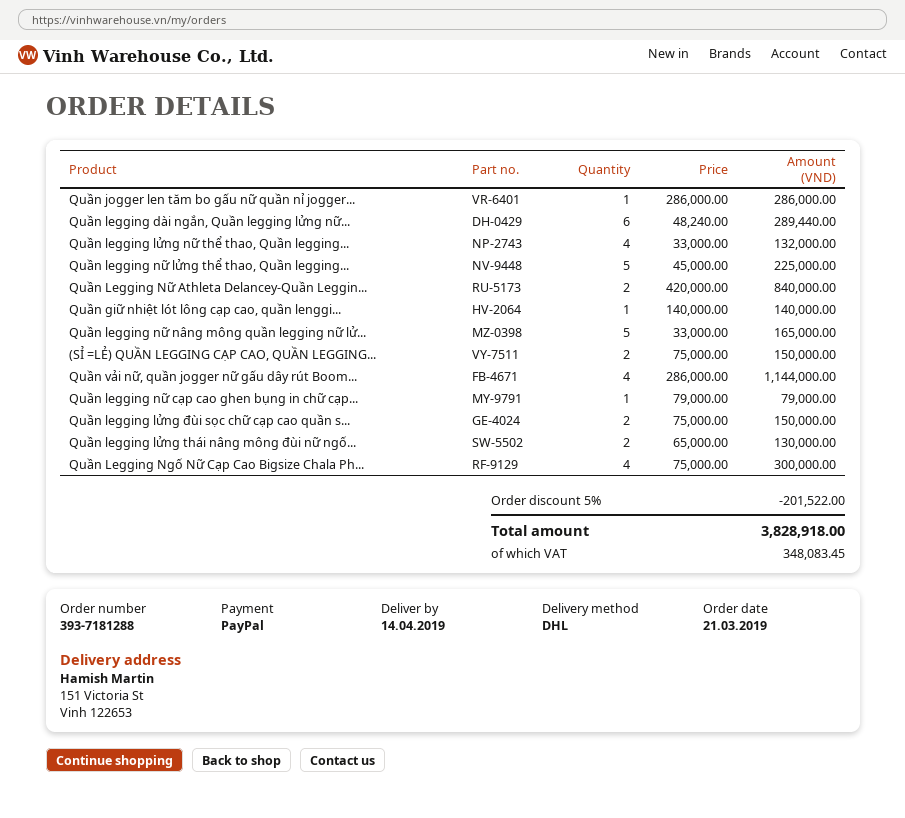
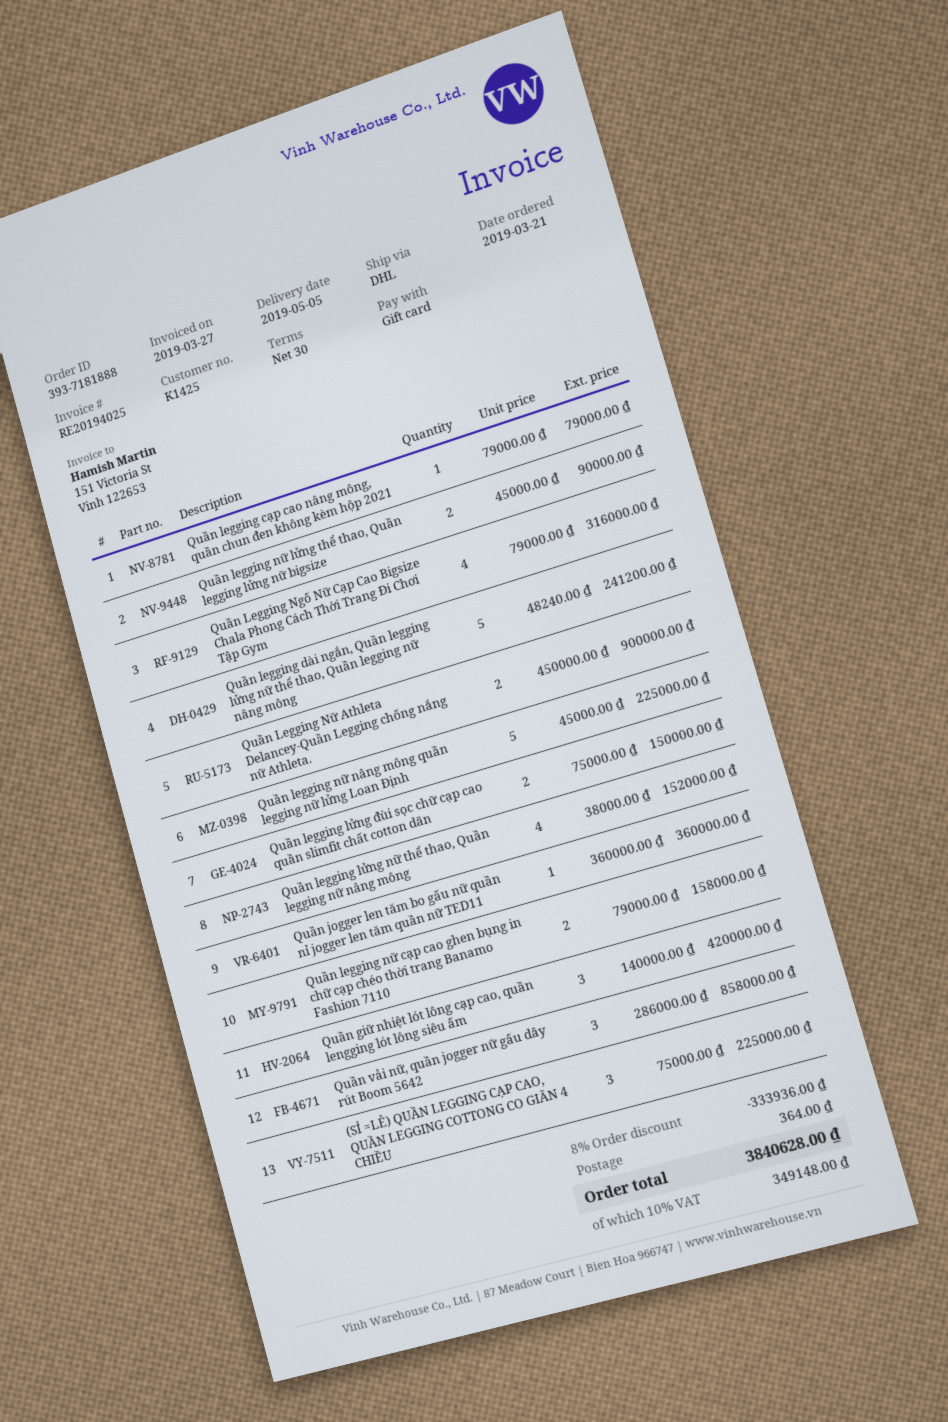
order number: 393-7181288 -> 393-7181888
delivery date: 2019-04-14 -> 2019-05-05
payment method: PayPal -> gift card
Quần jogger len tăm bo gấu nữ quần nỉ jogger...: 1 x 286000.00 = 286000.00 -> 1 x 360000.00 = 360000.00
Quần legging dài ngắn, Quần legging lửng nữ...: 6 x 48240.00 = 289440.00 -> 5 x 48240.00 = 241200.00
Quần legging lửng nữ thể thao, Quần legging...: 4 x 33000.00 = 132000.00 -> 4 x 38000.00 = 152000.00
Quần legging nữ lửng thể thao, Quần legging...: 5 x 45000.00 = 225000.00 -> 2 x 45000.00 = 90000.00
Quần Legging Nữ Athleta Delancey-Quần Leggin...: 2 x 420000.00 = 840000.00 -> 2 x 450000.00 = 900000.00
Quần giữ nhiệt lót lông cạp cao, quần lenggi...: 1 x 140000.00 = 140000.00 -> 3 x 140000.00 = 420000.00
Quần legging nữ nâng mông quần legging nữ lử...: 5 x 33000.00 = 165000.00 -> 5 x 45000.00 = 225000.00
(SỈ =LẺ) QUẦN LEGGING CẠP CAO, QUẦN LEGGING...: 2 x 75000.00 = 150000.00 -> 3 x 75000.00 = 225000.00
Quần vải nữ, quần jogger nữ gấu dây rút Boom...: 4 x 286000.00 = 1144000.00 -> 3 x 286000.00 = 858000.00
Quần legging nữ cạp cao ghen bụng in chữ cạp...: 1 x 79000.00 = 79000.00 -> 2 x 79000.00 = 158000.00
Quần legging lửng thái nâng mông đùi nữ ngố...: 2 x 65000.00 = 130000.00 -> none
Quần Legging Ngố Nữ Cạp Cao Bigsize Chala Ph...: 4 x 75000.00 = 300000.00 -> 4 x 79000.00 = 316000.00
Quần legging cạp cao nâng mông, quần chun đen không kèm hộp 2021: none -> 1 x 79000.00 = 79000.00
discount: 5% = 201522.00 -> 8% = 333936.00
shipping: none -> 364.00
tax: 348083.45 -> 349148.00
total: 3828918.00 -> 3840628.00

